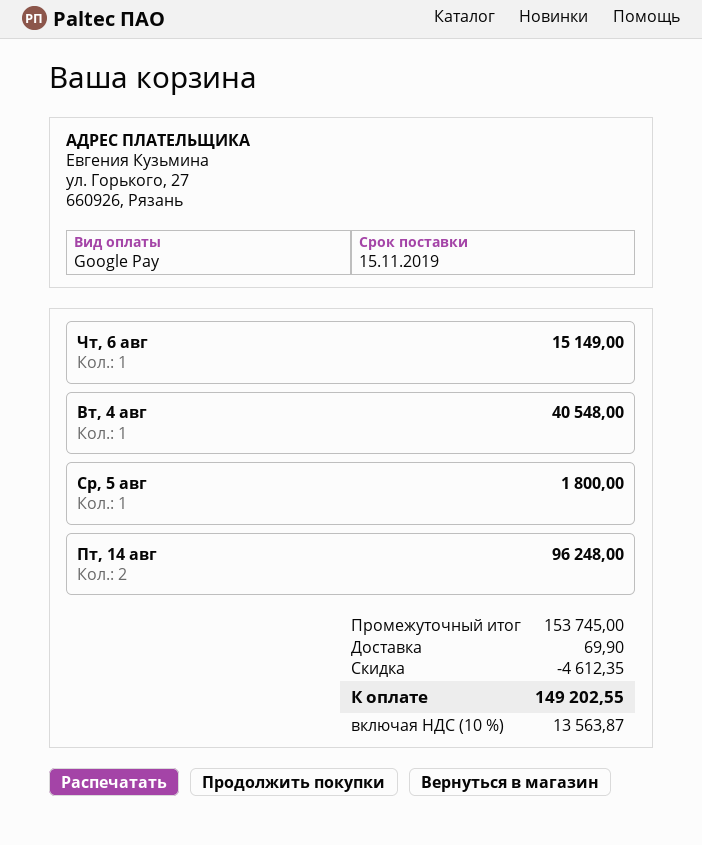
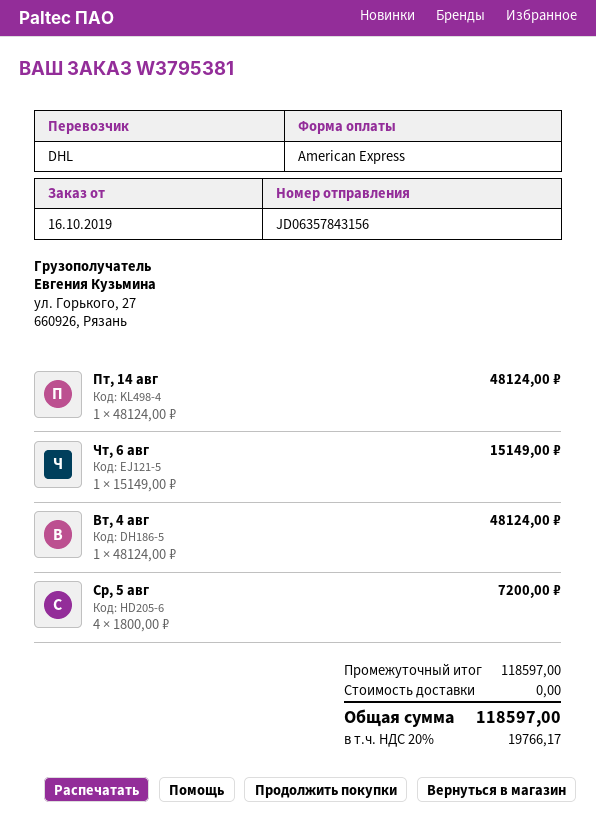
payment method: Google Pay -> American Express
Вт, 4 авг: 1 for 40548.00 -> 1 for 48124.00
Ср, 5 авг: 1 for 1800.00 -> 4 for 7200.00
Пт, 14 авг: 2 for 96248.00 -> 1 for 48124.00
subtotal: 153745.00 -> 118597.00
discount: 4612.35 -> none
shipping: 69.90 -> 0.00
tax: 10% = 13563.87 -> 20% = 19766.17
total: 149202.55 -> 118597.00

